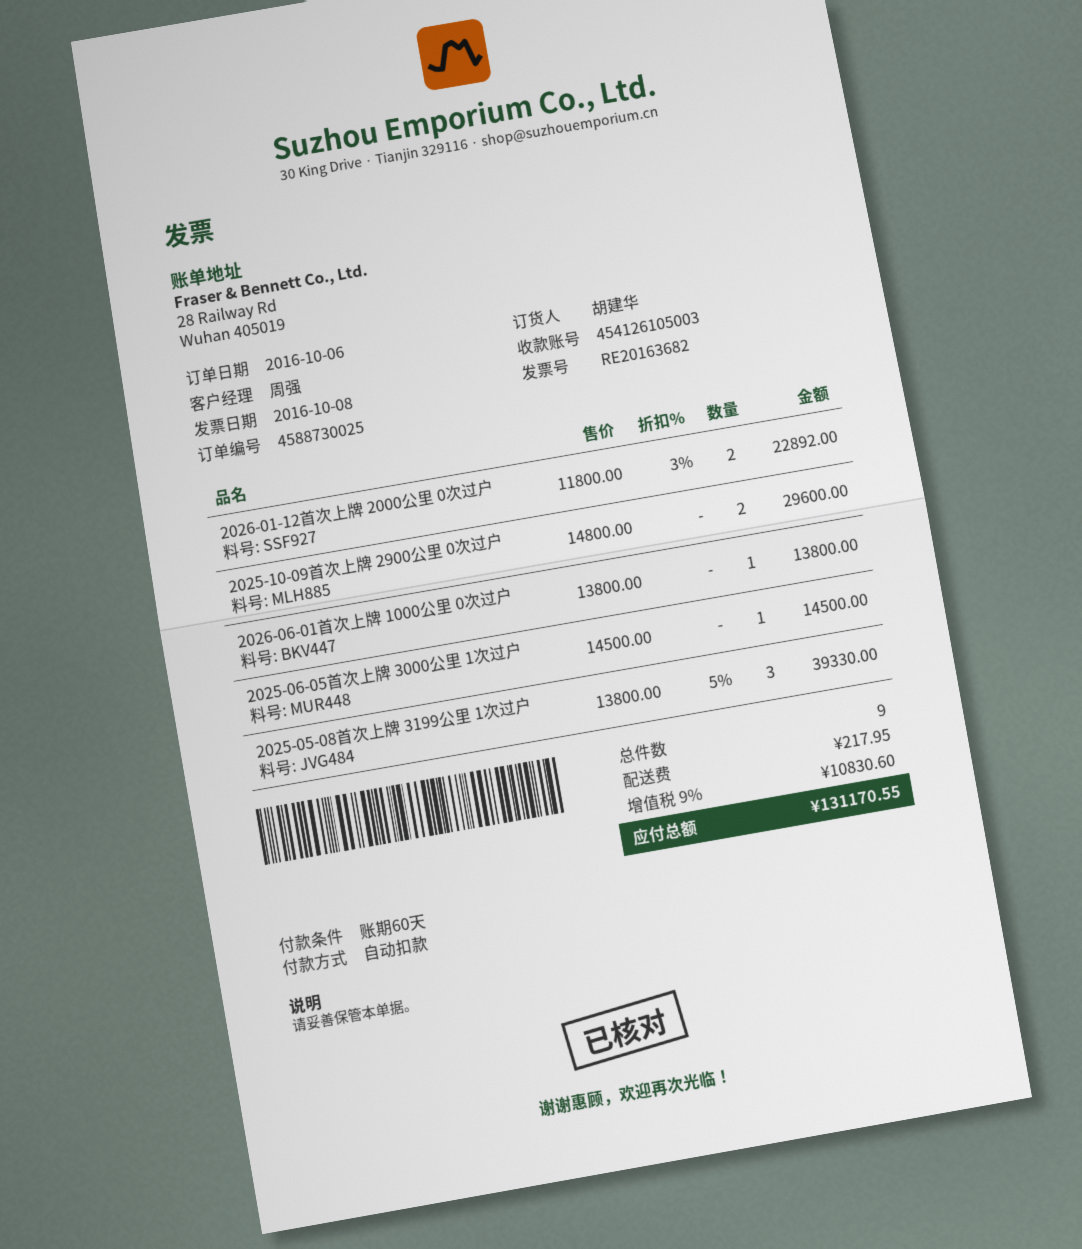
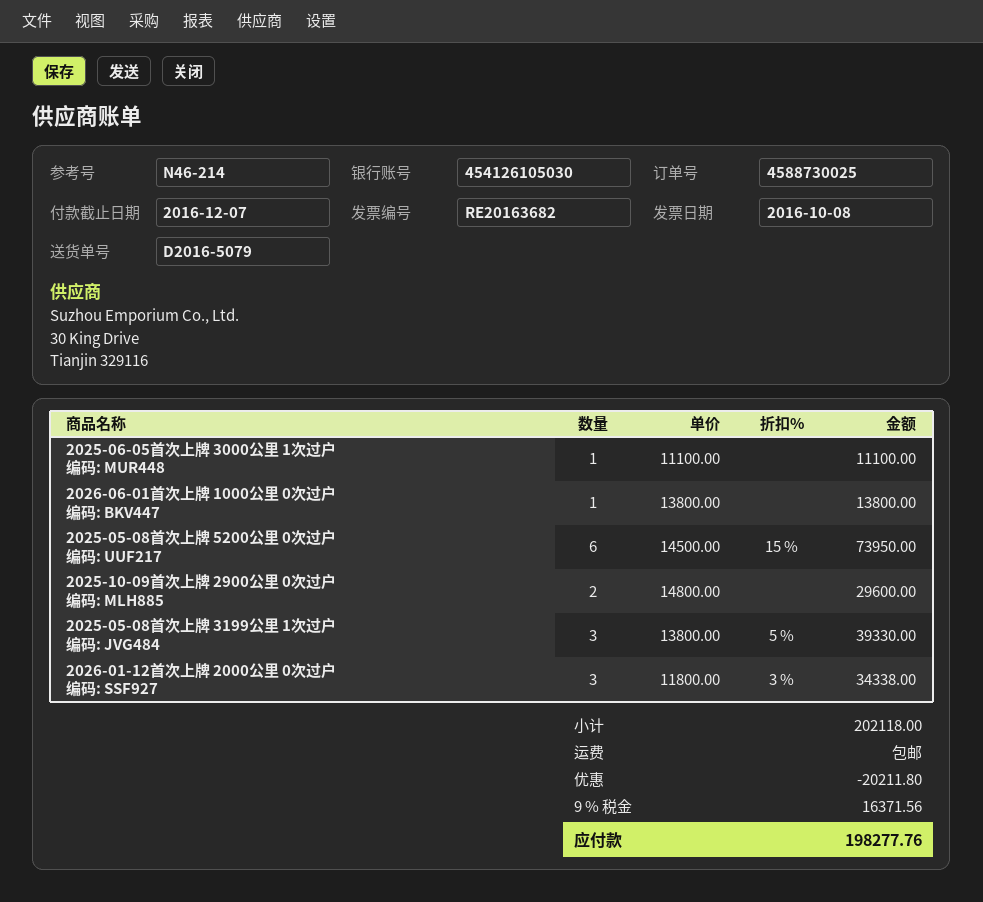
bank account: 454126105003 -> 454126105030
2026-01-12首次上牌 2000公里 0次过户: 2 x 11800.00 - 3% = 22892.00 -> 3 x 11800.00 - 3% = 34338.00
2025-06-05首次上牌 3000公里 1次过户: 1 x 14500.00 = 14500.00 -> 1 x 11100.00 = 11100.00
2025-05-08首次上牌 5200公里 0次过户: none -> 6 x 14500.00 - 15% = 73950.00
discount: none -> 20211.80
shipping: 217.95 -> 0.00
tax: 9% = 10830.60 -> 9% = 16371.56
total: 131170.55 -> 198277.76

